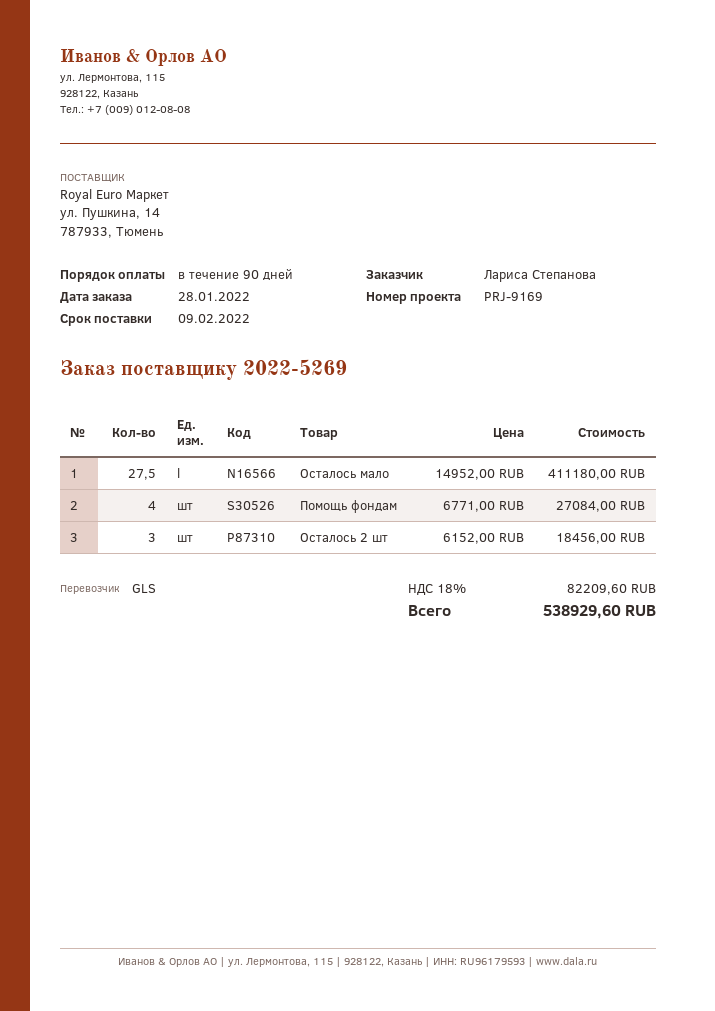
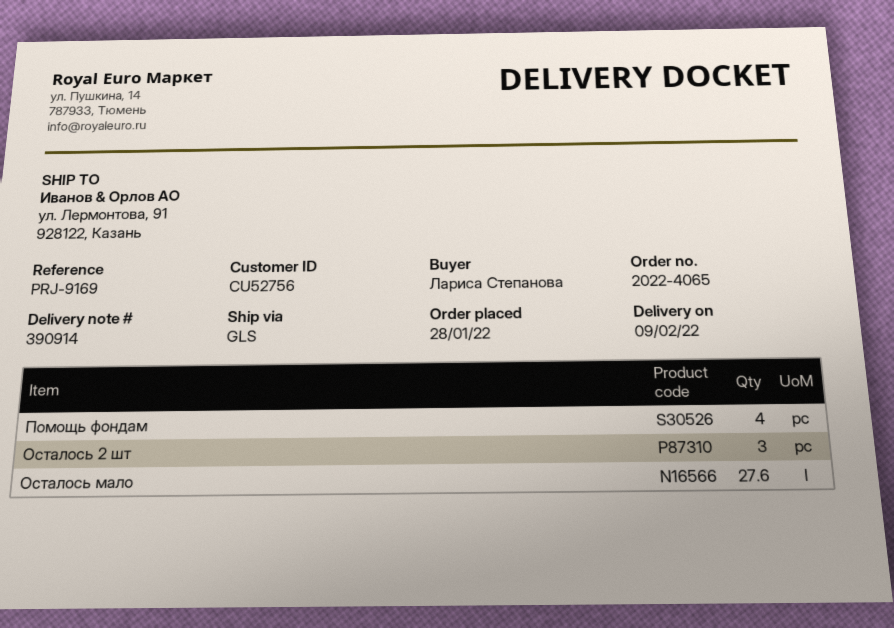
order number: 2022-5269 -> 2022-4065
Осталось мало: 27.5 -> 27.6

